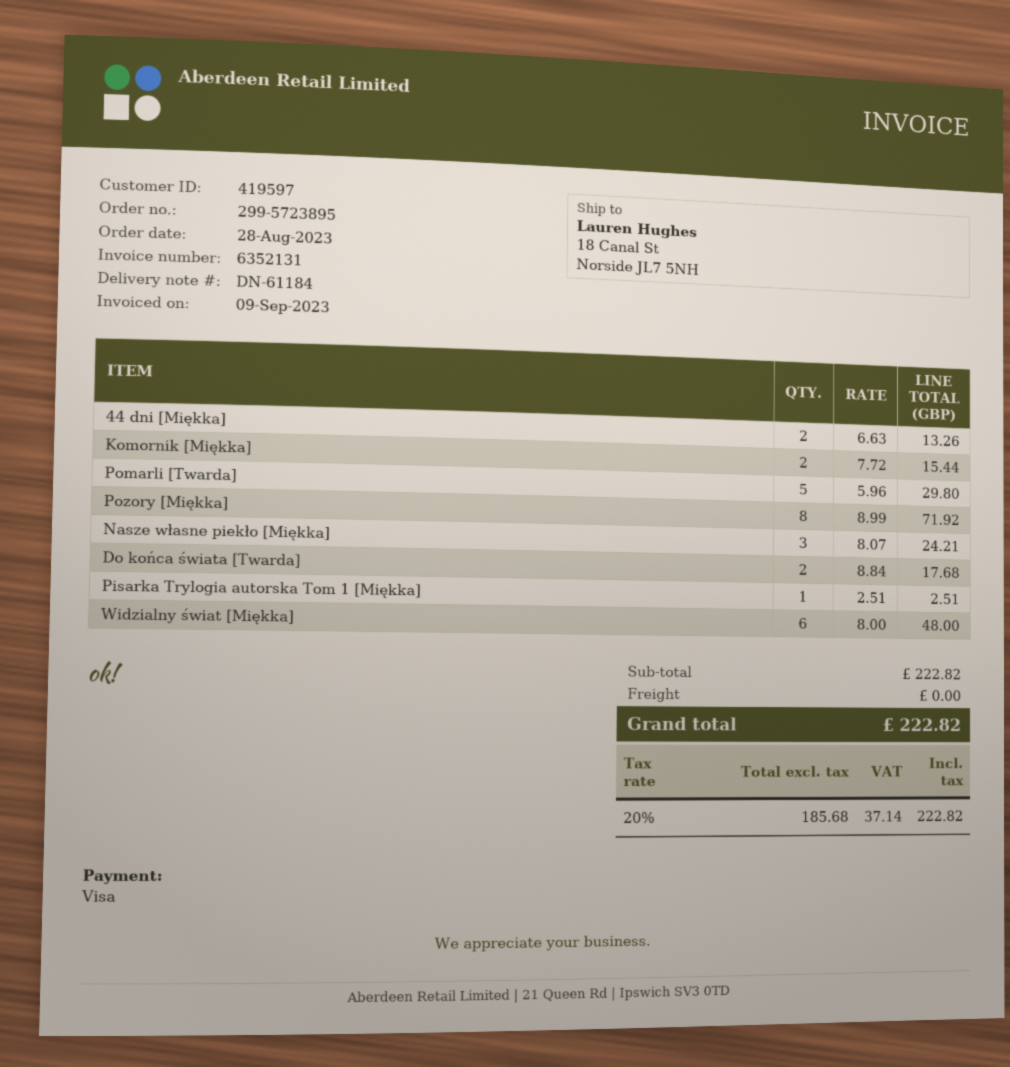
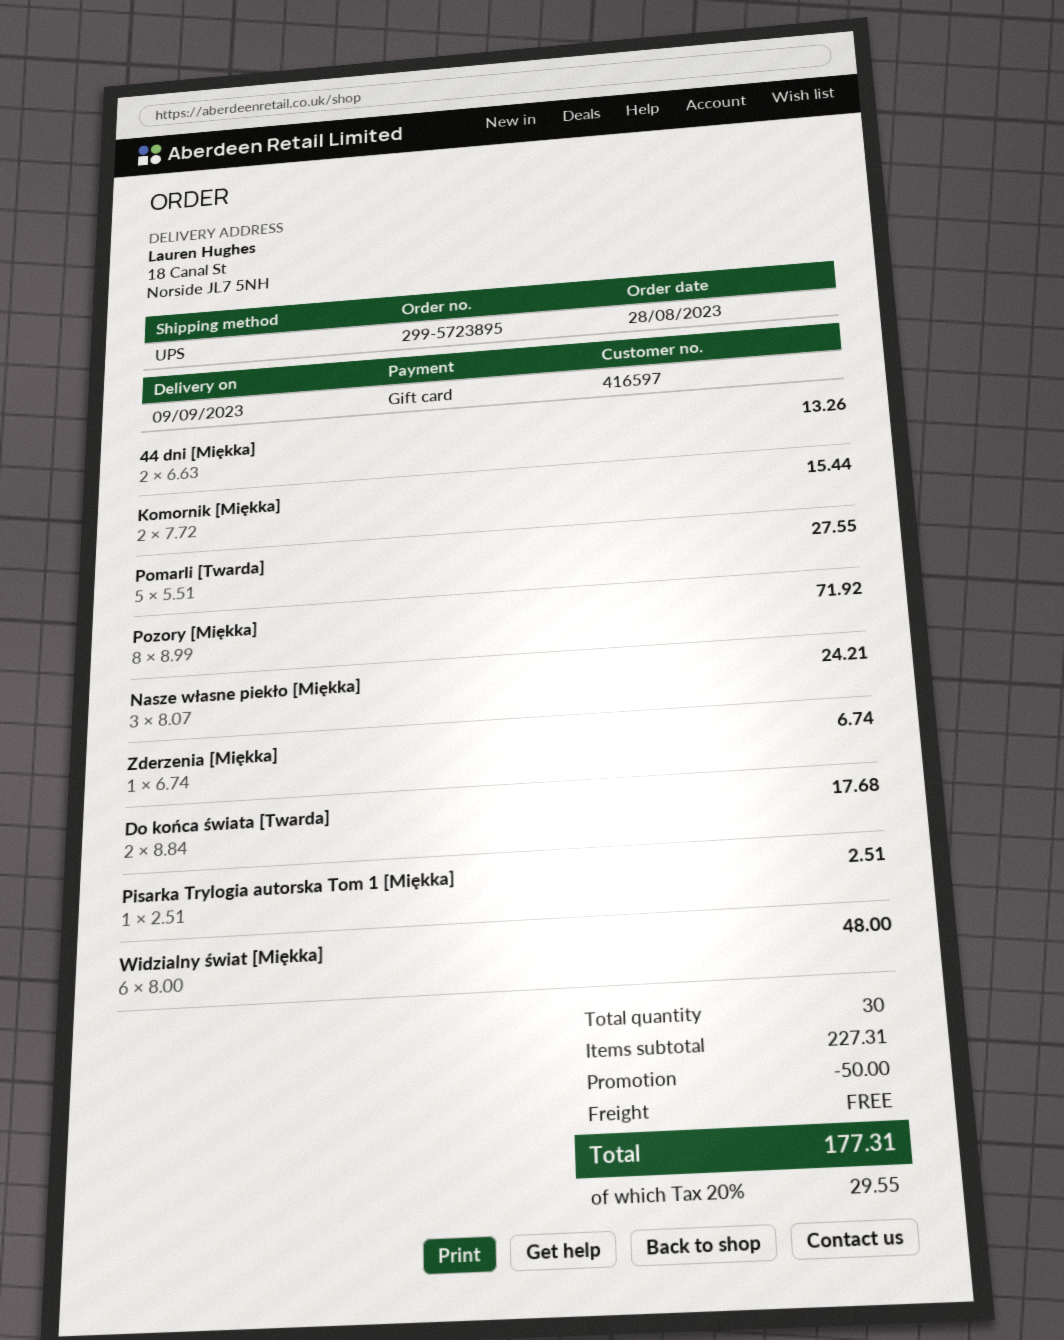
customer number: 419597 -> 416597
payment method: Visa -> gift card
Pomarli [Twarda]: 5 x 5.96 = 29.80 -> 5 x 5.51 = 27.55
Zderzenia [Miękka]: none -> 1 x 6.74 = 6.74
subtotal: 222.82 -> 227.31
discount: none -> 50.00
tax: 20% = 37.14 -> 20% = 29.55
total: 222.82 -> 177.31

